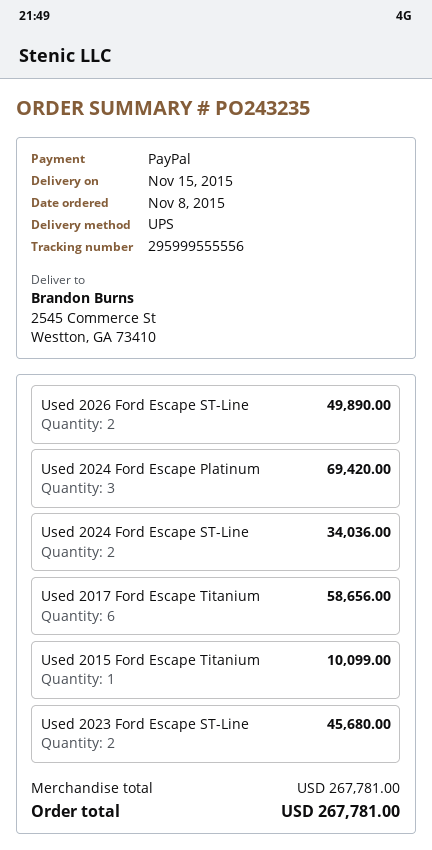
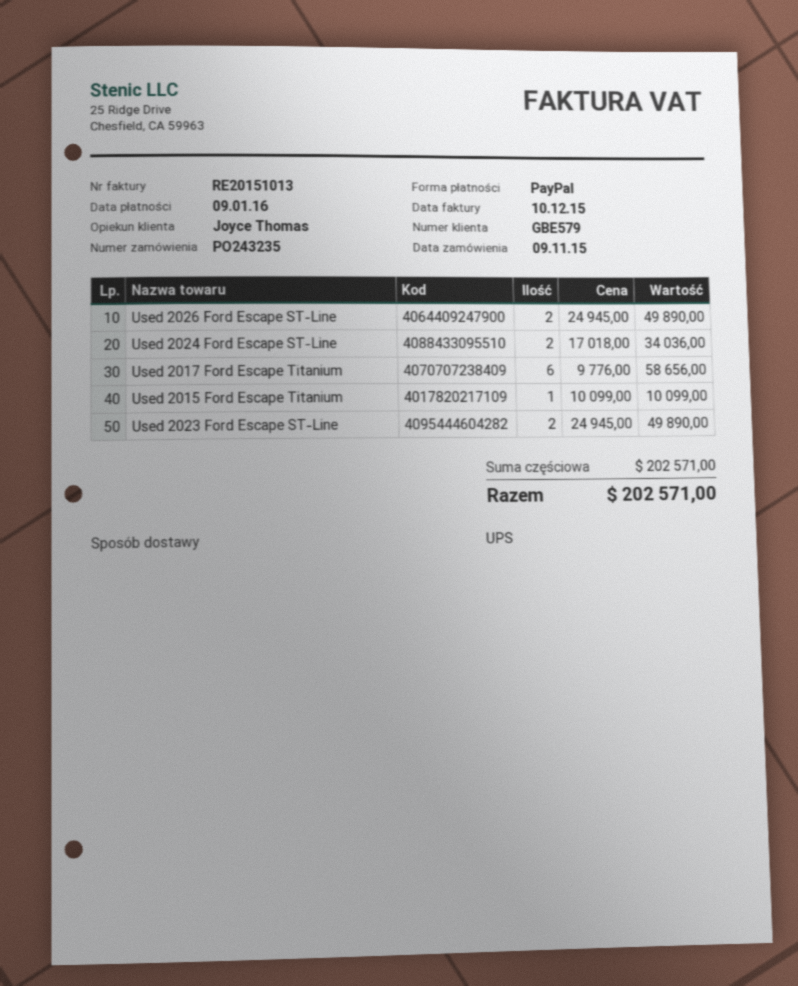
order date: 2015-11-08 -> 2015-11-09
Used 2024 Ford Escape Platinum: 3 for 69420.00 -> none
Used 2023 Ford Escape ST-Line: 2 for 45680.00 -> 2 for 49890.00
subtotal: 267781.00 -> 202571.00
total: 267781.00 -> 202571.00

